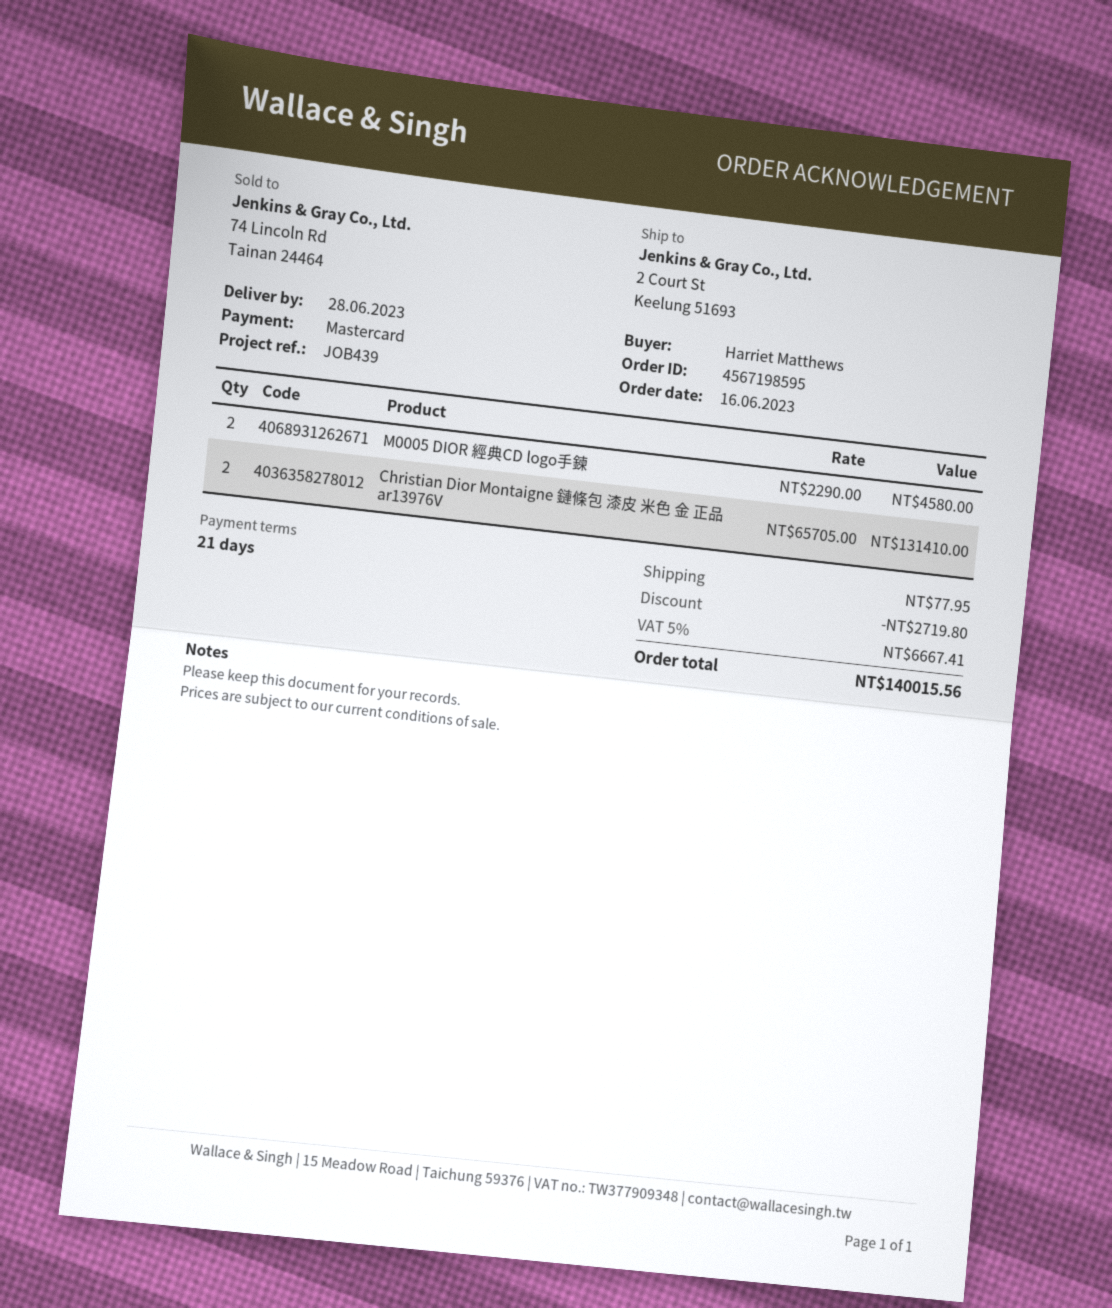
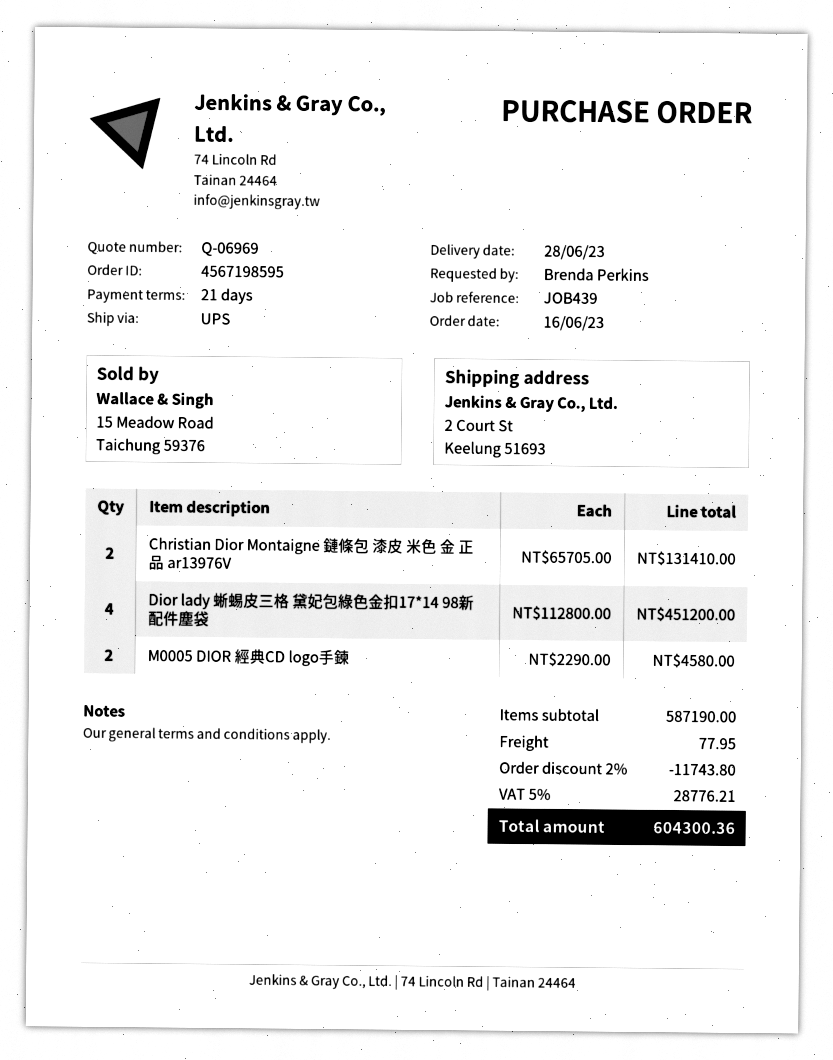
ordered by: Harriet Matthews -> Brenda Perkins
Dior lady 蜥蜴皮三格 黛妃包綠色金扣17*14 98新配件塵袋: none -> 4 x 112800.00 = 451200.00
discount: 2719.80 -> 11743.80
tax: 5% = 6667.41 -> 5% = 28776.21
total: 140015.56 -> 604300.36

